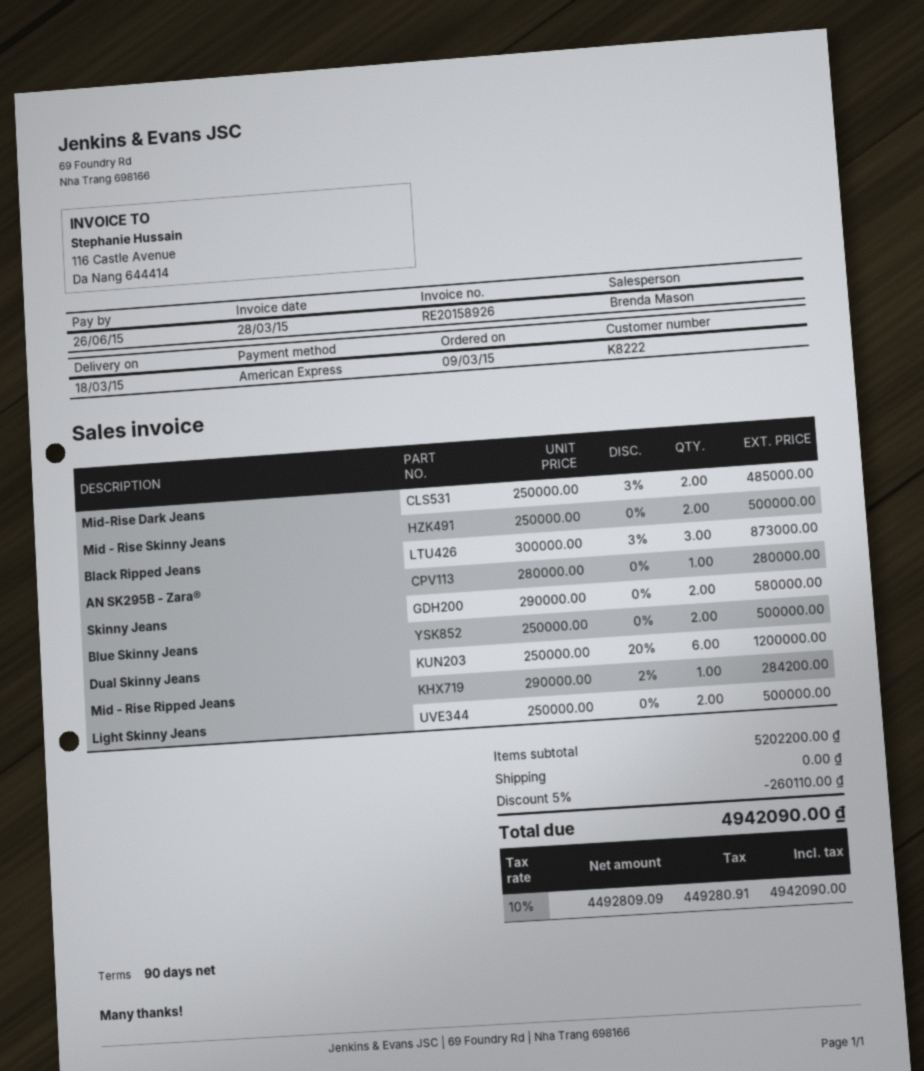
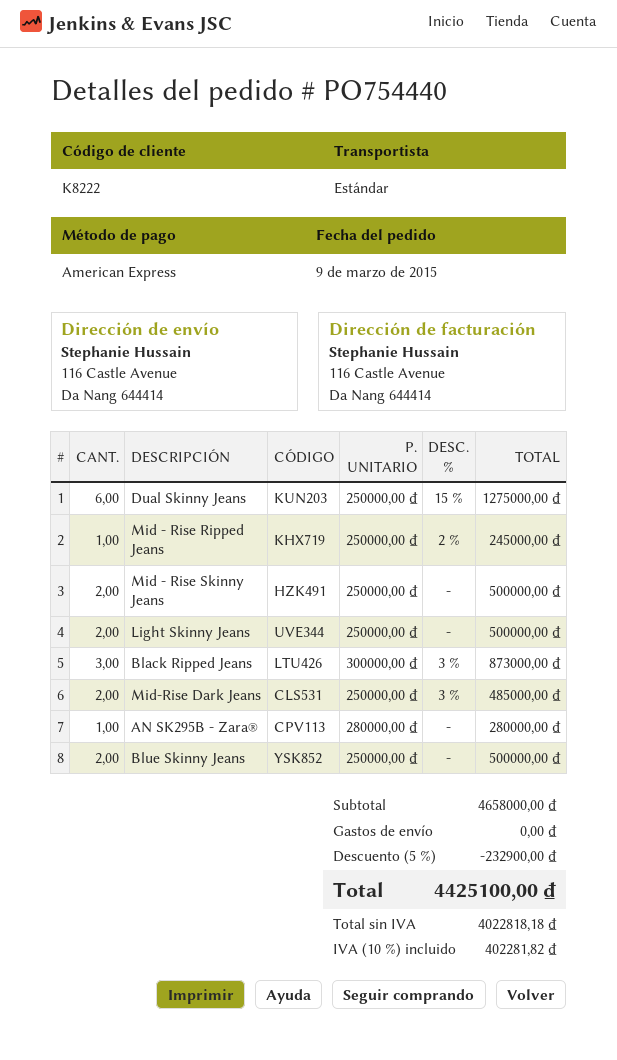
Skinny Jeans: 2 x 290000.00 = 580000.00 -> none
Dual Skinny Jeans: 6 x 250000.00 - 20% = 1200000.00 -> 6 x 250000.00 - 15% = 1275000.00
Mid - Rise Ripped Jeans: 1 x 290000.00 - 2% = 284200.00 -> 1 x 250000.00 - 2% = 245000.00
subtotal: 5202200.00 -> 4658000.00
discount: 5% = 260110.00 -> 5% = 232900.00
net: 4492809.09 -> 4022818.18
tax: 10% = 449280.91 -> 10% = 402281.82
total: 4942090.00 -> 4425100.00

